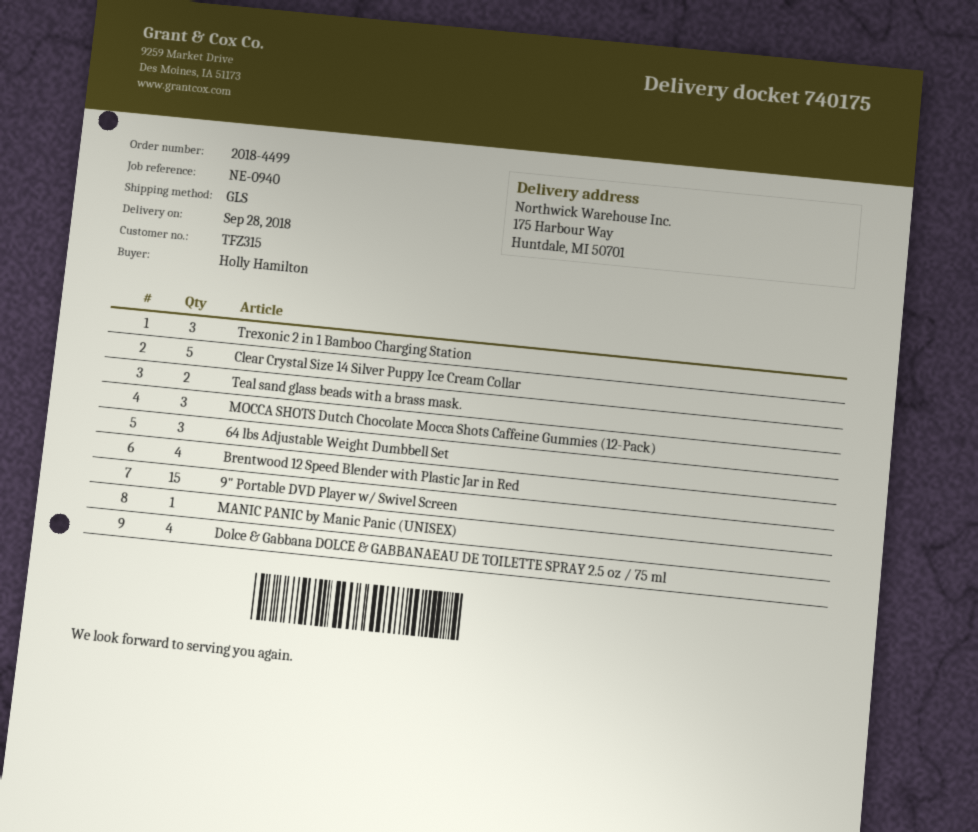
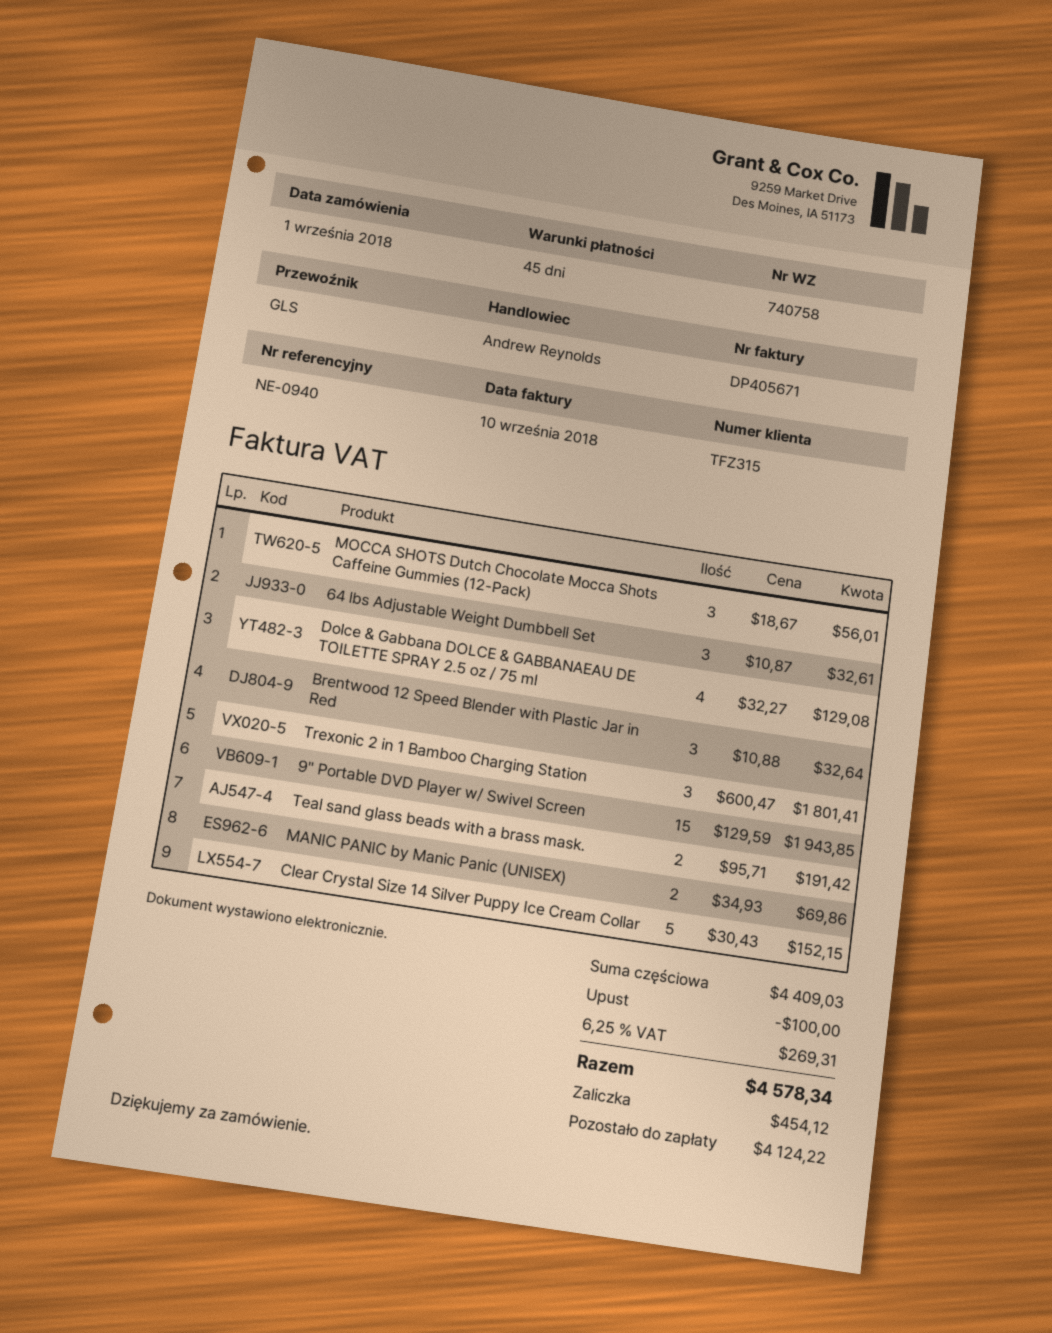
delivery note number: 740175 -> 740758
Brentwood 12 Speed Blender with Plastic Jar in Red: 4 -> 3
MANIC PANIC by Manic Panic (UNISEX): 1 -> 2

